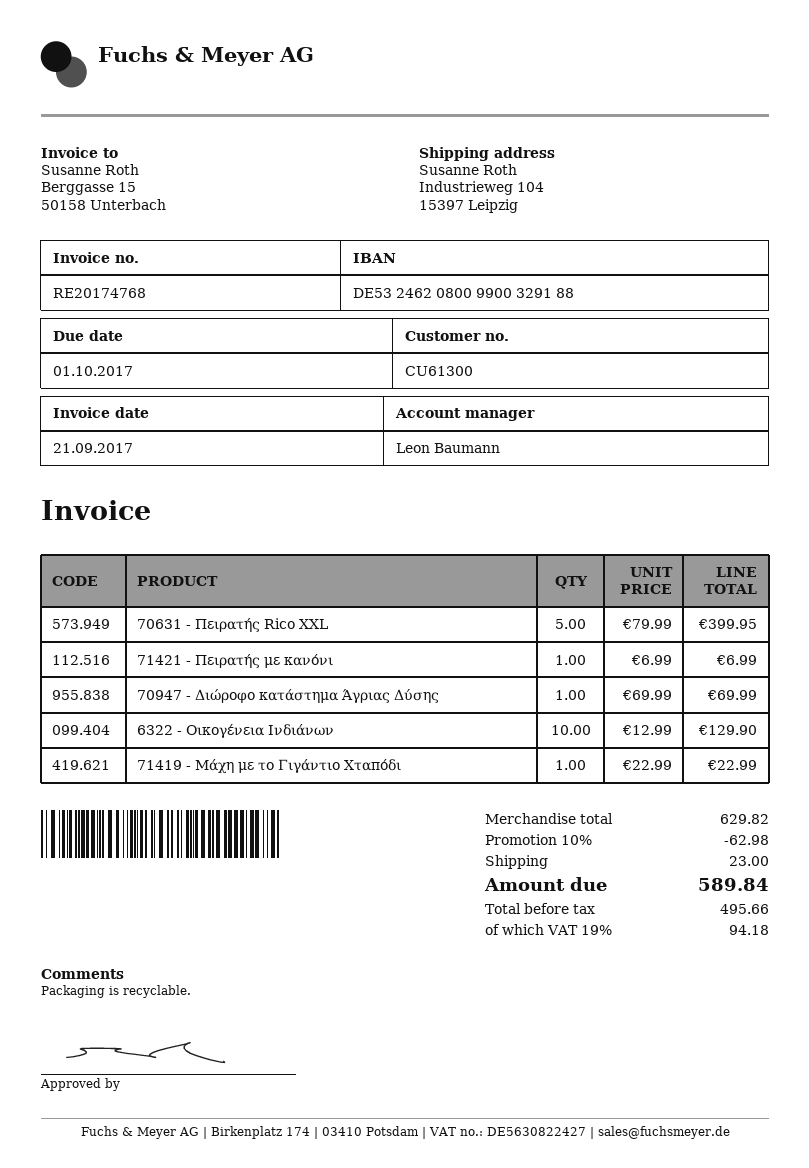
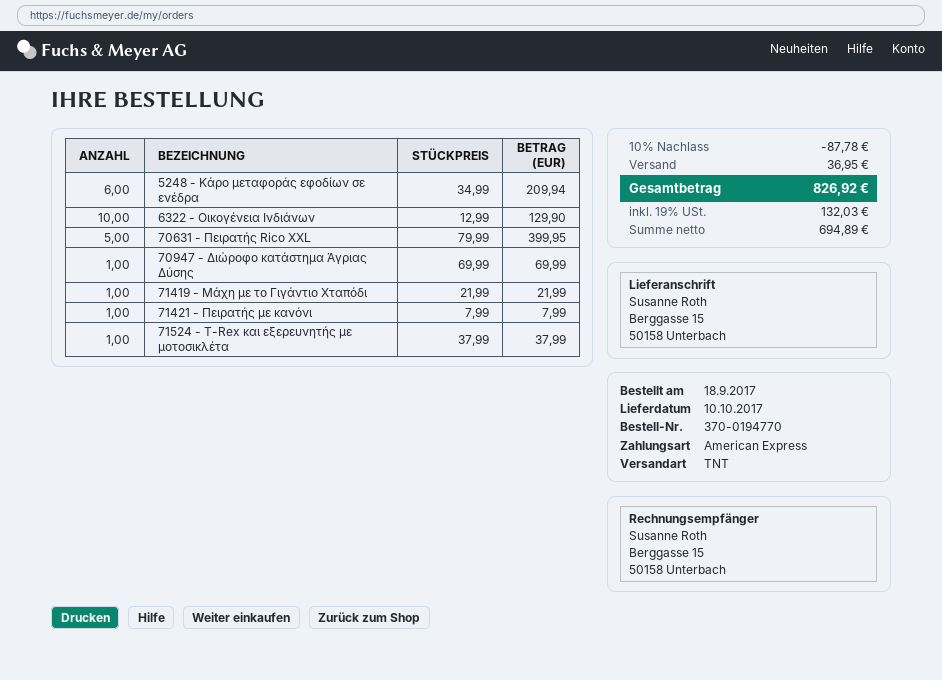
ship to: Industrieweg 104, 15397 Leipzig -> Berggasse 15, 50158 Unterbach
71421 - Πειρατής με κανόνι: 1 x 6.99 = 6.99 -> 1 x 7.99 = 7.99
71419 - Μάχη με το Γιγάντιο Χταπόδι: 1 x 22.99 = 22.99 -> 1 x 21.99 = 21.99
5248 - Κάρο μεταφοράς εφοδίων σε ενέδρα: none -> 6 x 34.99 = 209.94
71524 - T-Rex και εξερευνητής με μοτοσικλέτα: none -> 1 x 37.99 = 37.99
discount: 10% = 62.98 -> 10% = 87.78
shipping: 23.00 -> 36.95
net: 495.66 -> 694.89
tax: 19% = 94.18 -> 19% = 132.03
total: 589.84 -> 826.92

